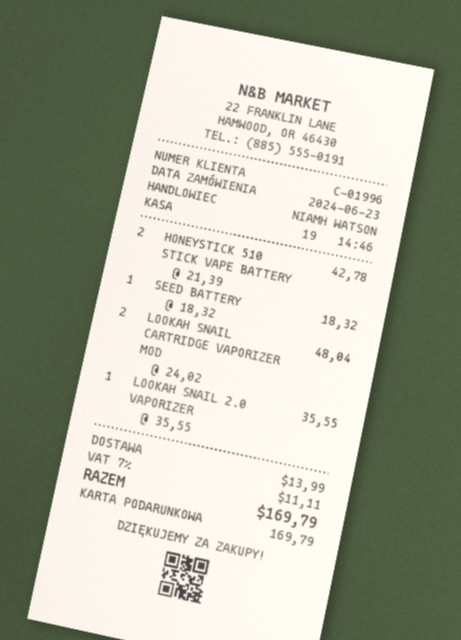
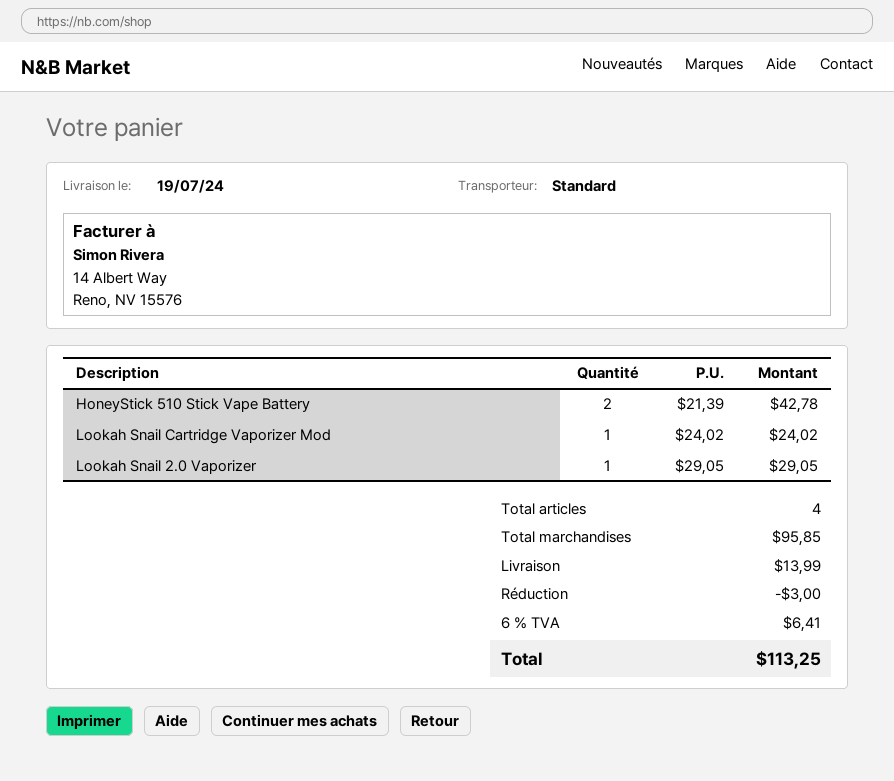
SEED BATTERY: 1 x 18.32 = 18.32 -> none
LOOKAH SNAIL CARTRIDGE VAPORIZER MOD: 2 x 24.02 = 48.04 -> 1 x 24.02 = 24.02
LOOKAH SNAIL 2.0 VAPORIZER: 1 x 35.55 = 35.55 -> 1 x 29.05 = 29.05
discount: none -> 3.00
tax: 7% = 11.11 -> 6% = 6.41
total: 169.79 -> 113.25

